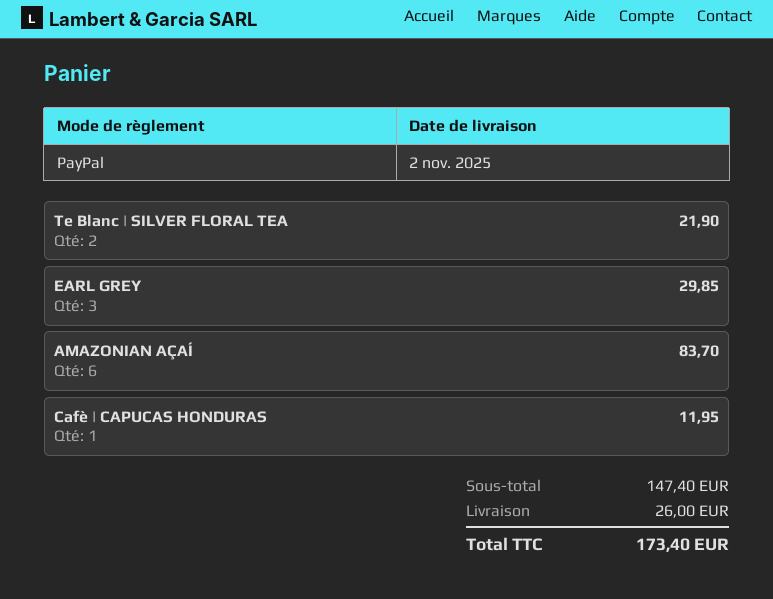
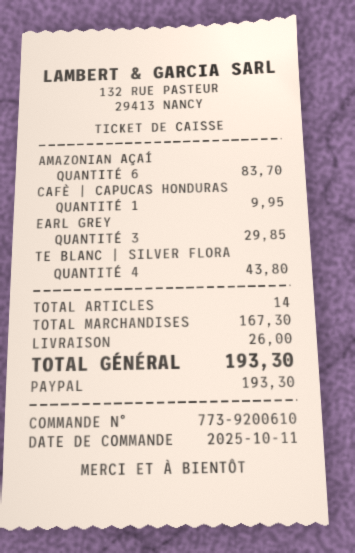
Te Blanc | SILVER FLORAL TEA: 2 for 21.90 -> 4 for 43.80
Cafè | CAPUCAS HONDURAS: 1 for 11.95 -> 1 for 9.95
subtotal: 147.40 -> 167.30
total: 173.40 -> 193.30

